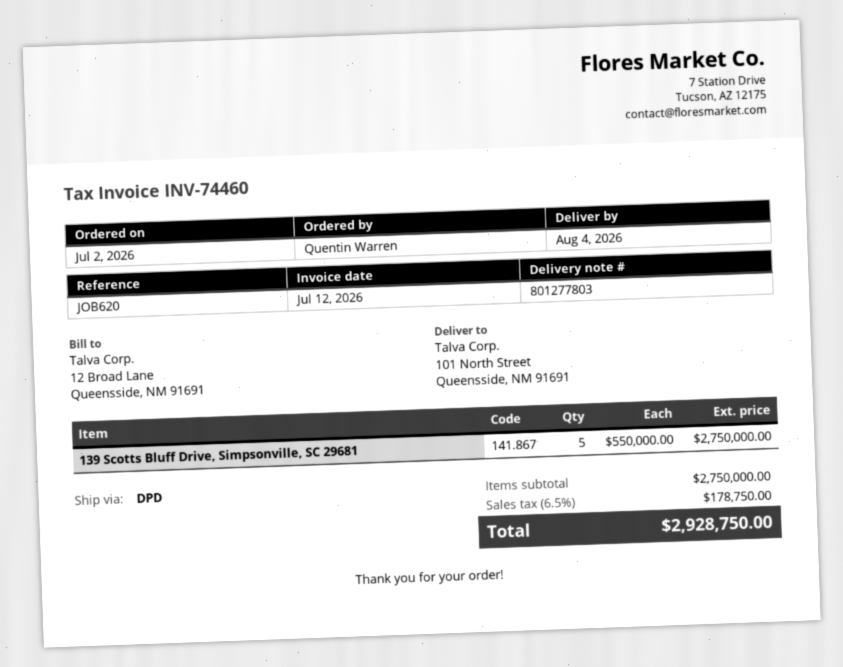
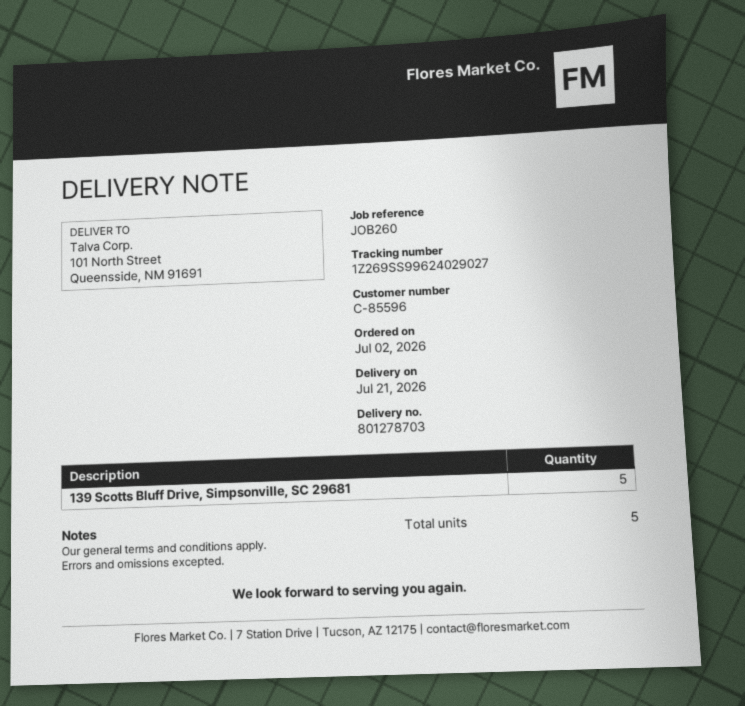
delivery note number: 801277803 -> 801278703
delivery date: 2026-08-04 -> 2026-07-21
reference: JOB620 -> JOB260

